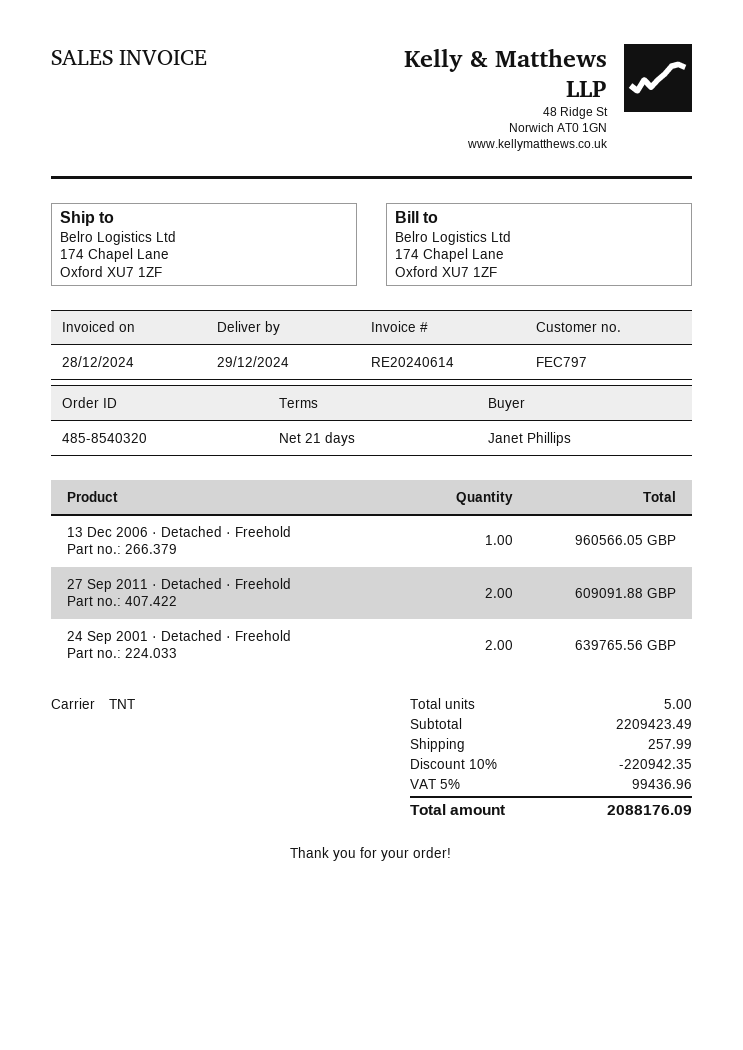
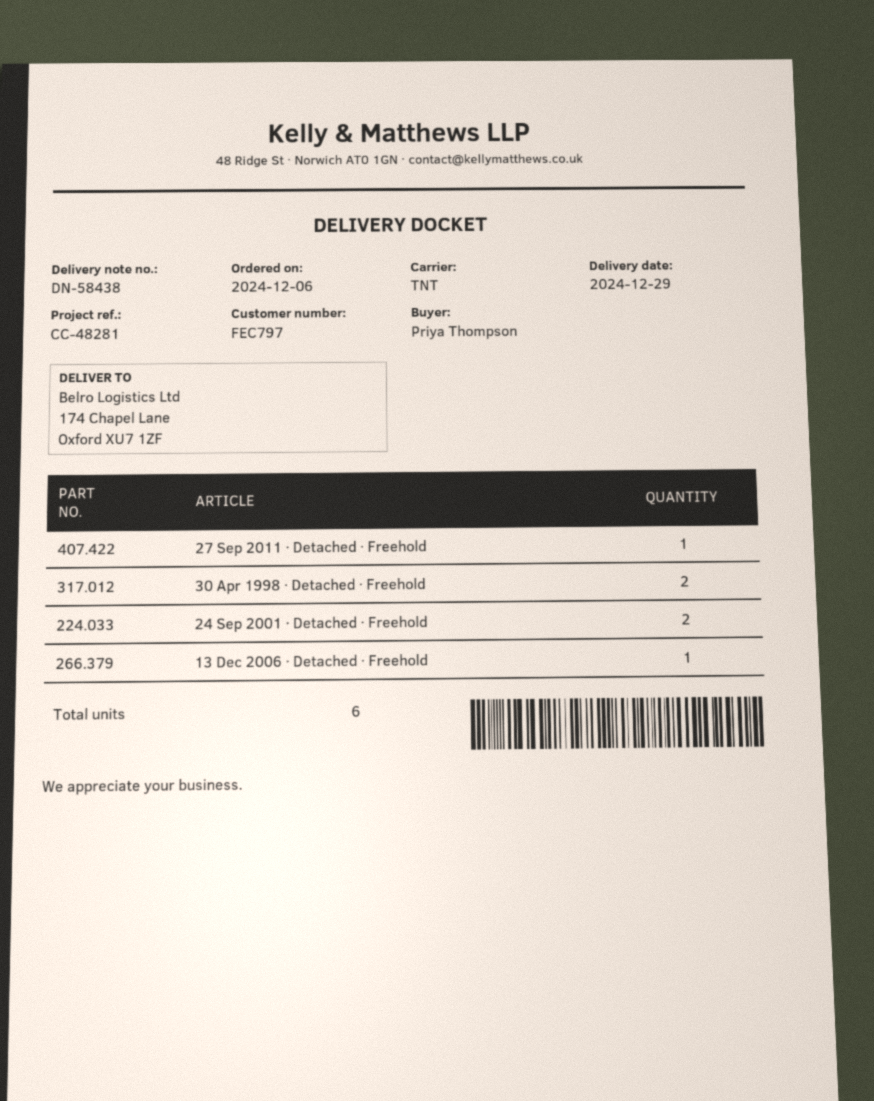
ordered by: Janet Phillips -> Priya Thompson
27 Sep 2011 · Detached · Freehold: 2 -> 1
30 Apr 1998 · Detached · Freehold: none -> 2
total quantity: 5 -> 6

